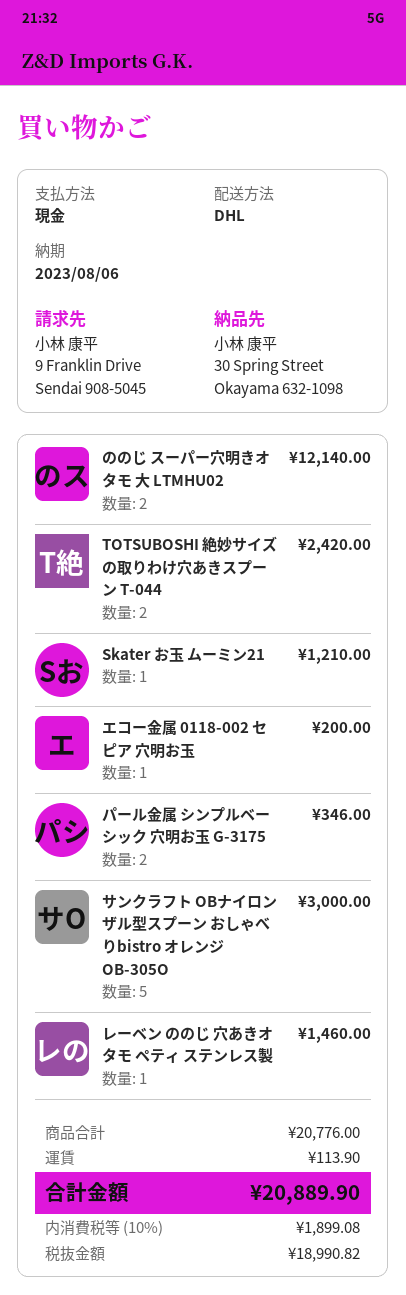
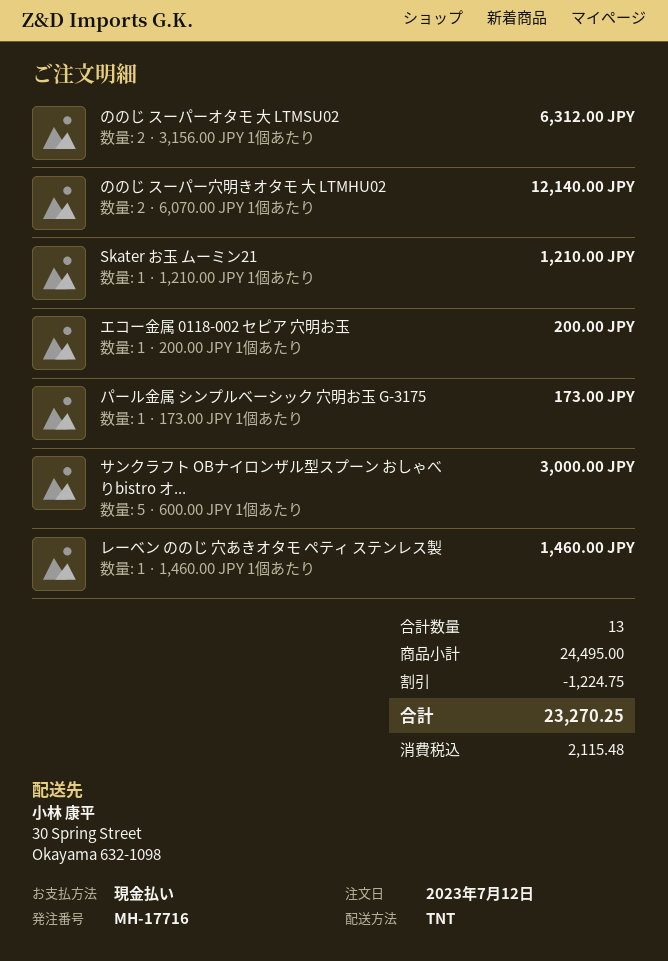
shipping method: DHL -> TNT
TOTSUBOSHI 絶妙サイズの取りわけ穴あきスプーン T-044: 2 for 2420.00 -> none
パール金属 シンプルベーシック 穴明お玉 G-3175: 2 for 346.00 -> 1 for 173.00
ののじ スーパーオタモ 大 LTMSU02: none -> 2 for 6312.00
subtotal: 20776.00 -> 24495.00
discount: none -> 1224.75
shipping: 113.90 -> none
tax: 1899.08 -> 2115.48
total: 20889.90 -> 23270.25

